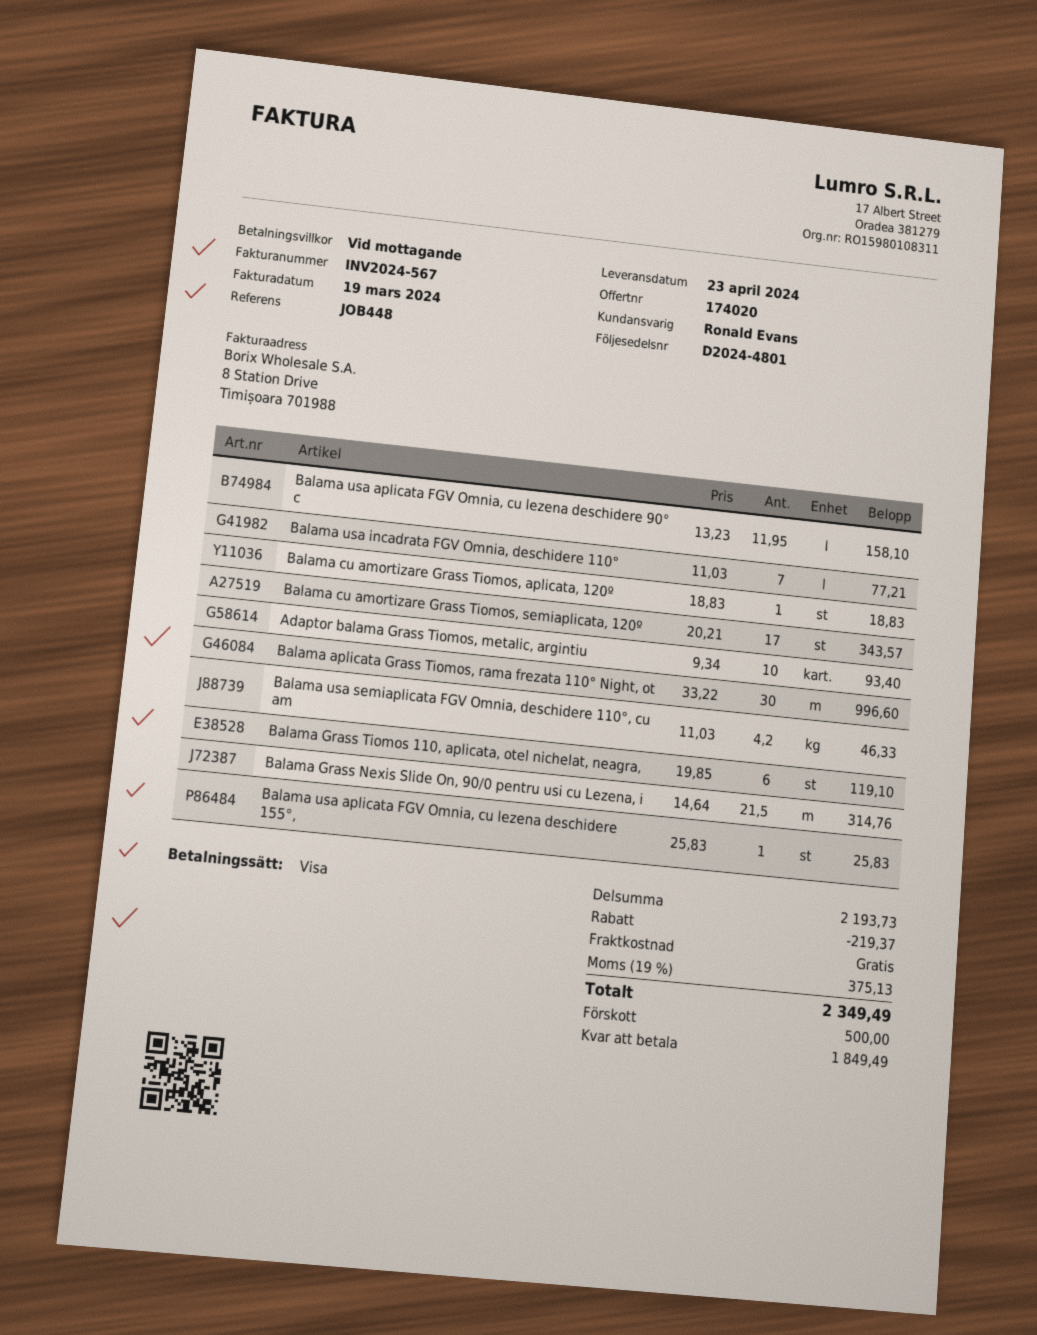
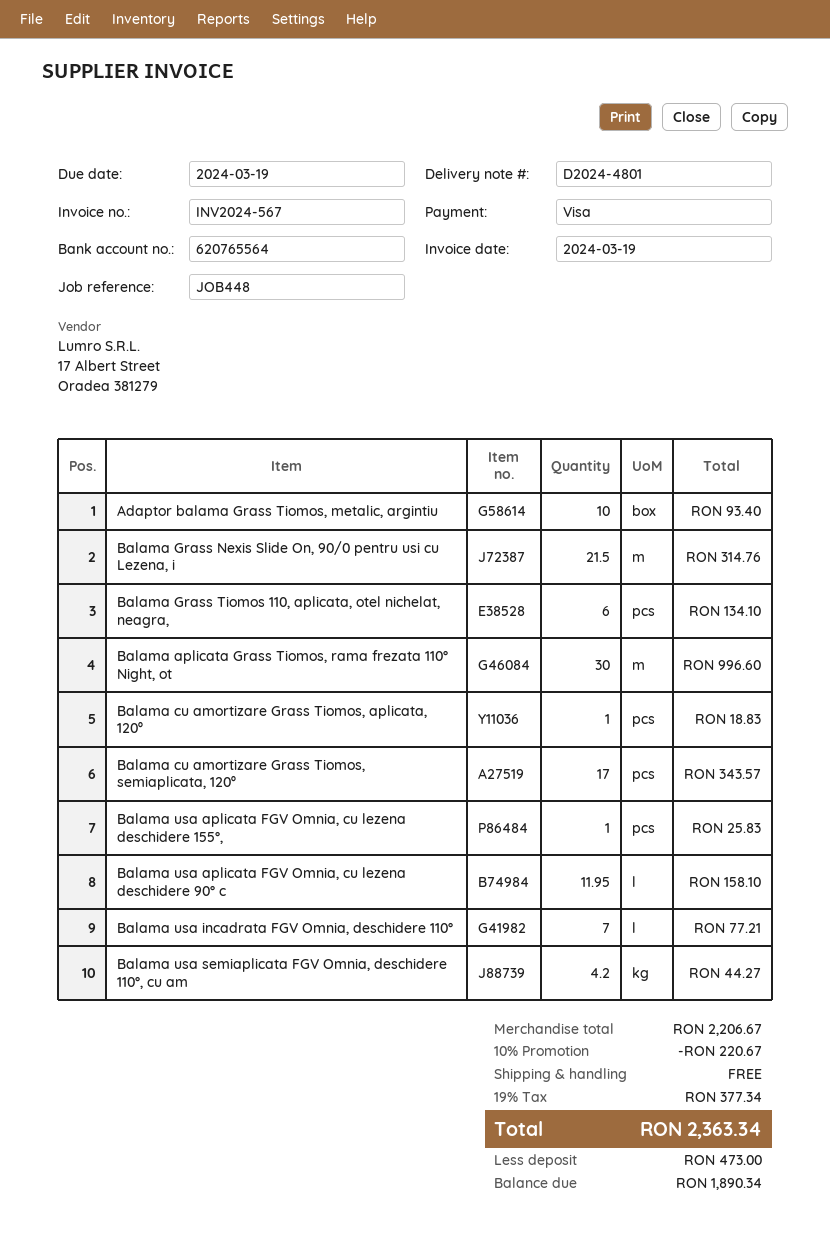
Balama usa semiaplicata FGV Omnia, deschidere 110°, cu am: 4.2 for 46.33 -> 4.2 for 44.27
Balama Grass Tiomos 110, aplicata, otel nichelat, neagra,: 6 for 119.10 -> 6 for 134.10
subtotal: 2193.73 -> 2206.67
discount: 219.37 -> 220.67
tax: 19% = 375.13 -> 19% = 377.34
total: 2349.49 -> 2363.34
deposit: 500.00 -> 473.00
balance: 1849.49 -> 1890.34

